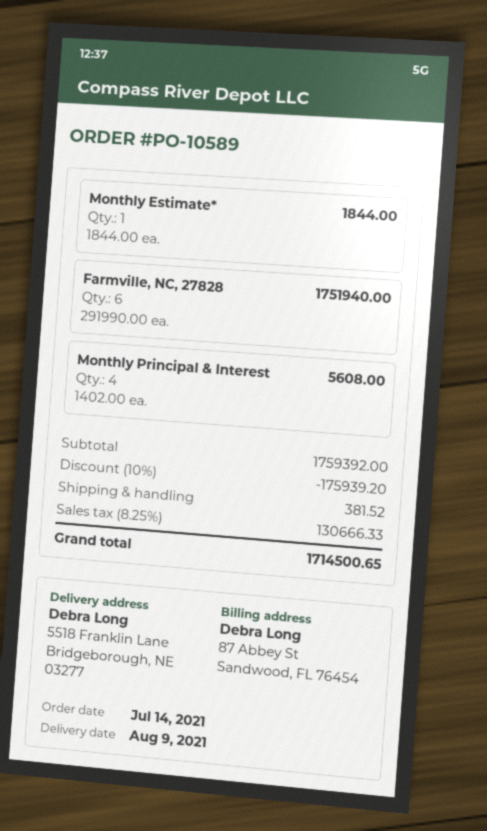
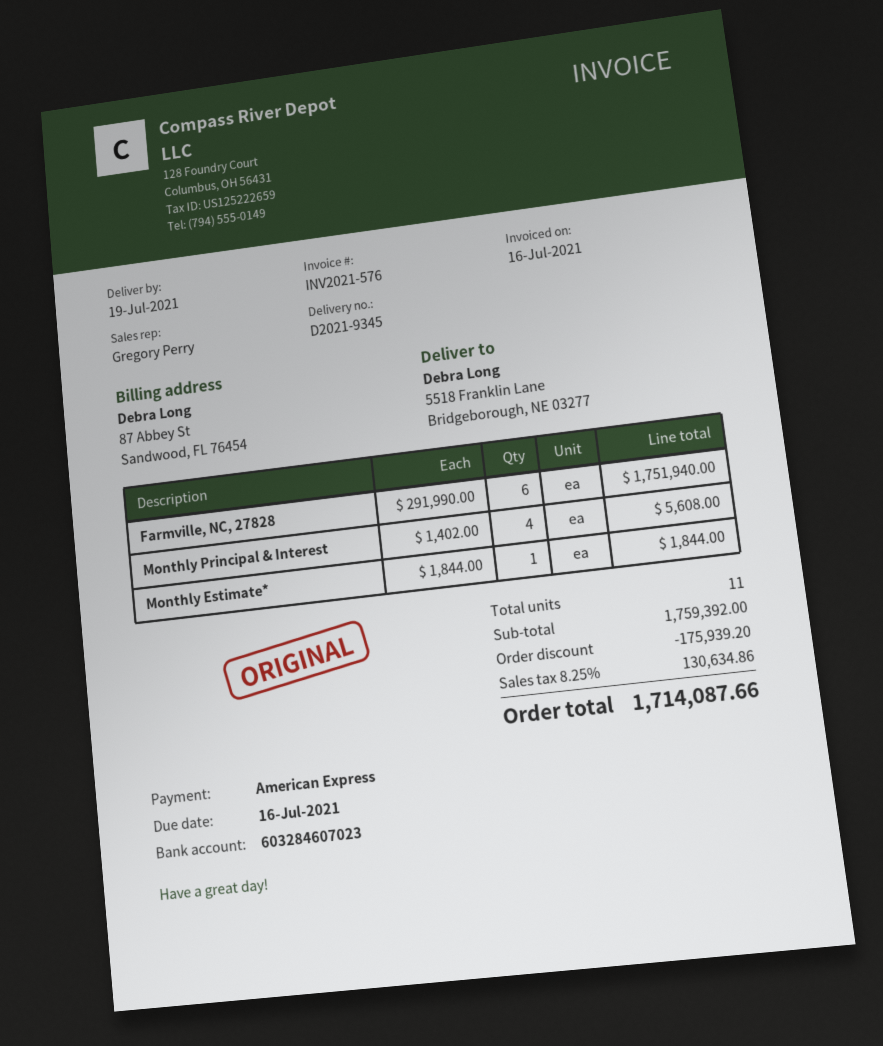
delivery date: 2021-08-09 -> 2021-07-19
shipping: 381.52 -> none
tax: 8.25% = 130666.33 -> 8.25% = 130634.86
total: 1714500.65 -> 1714087.66

